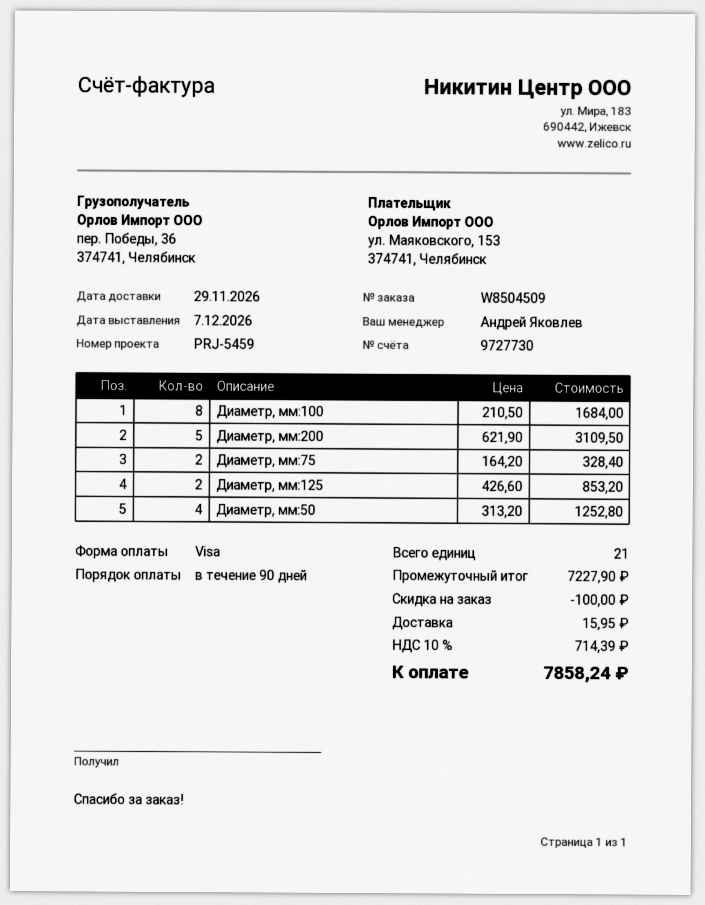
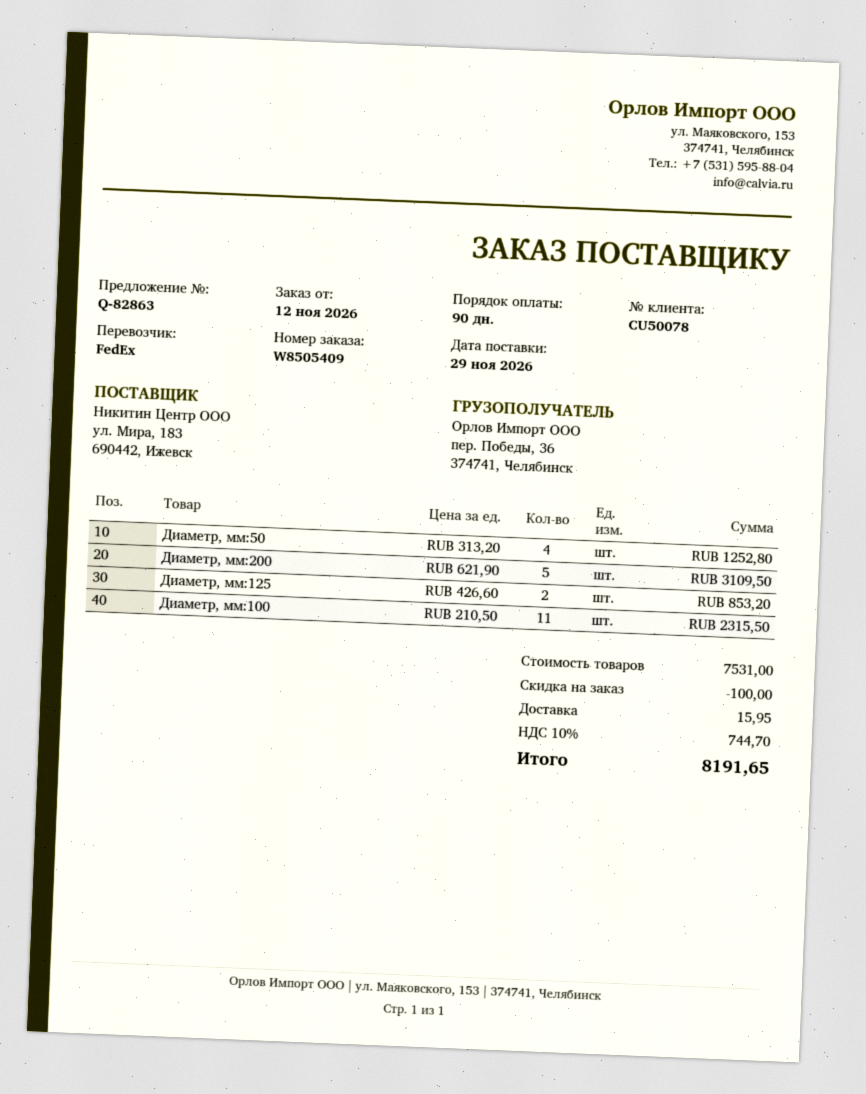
order number: W8504509 -> W8505409
Диаметр, мм:100: 8 x 210.50 = 1684.00 -> 11 x 210.50 = 2315.50
Диаметр, мм:75: 2 x 164.20 = 328.40 -> none
subtotal: 7227.90 -> 7531.00
tax: 10% = 714.39 -> 10% = 744.70
total: 7858.24 -> 8191.65

